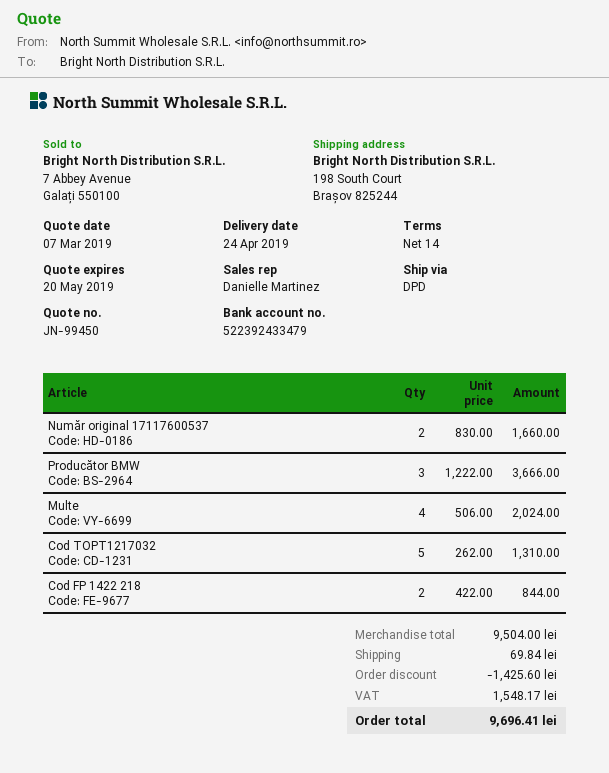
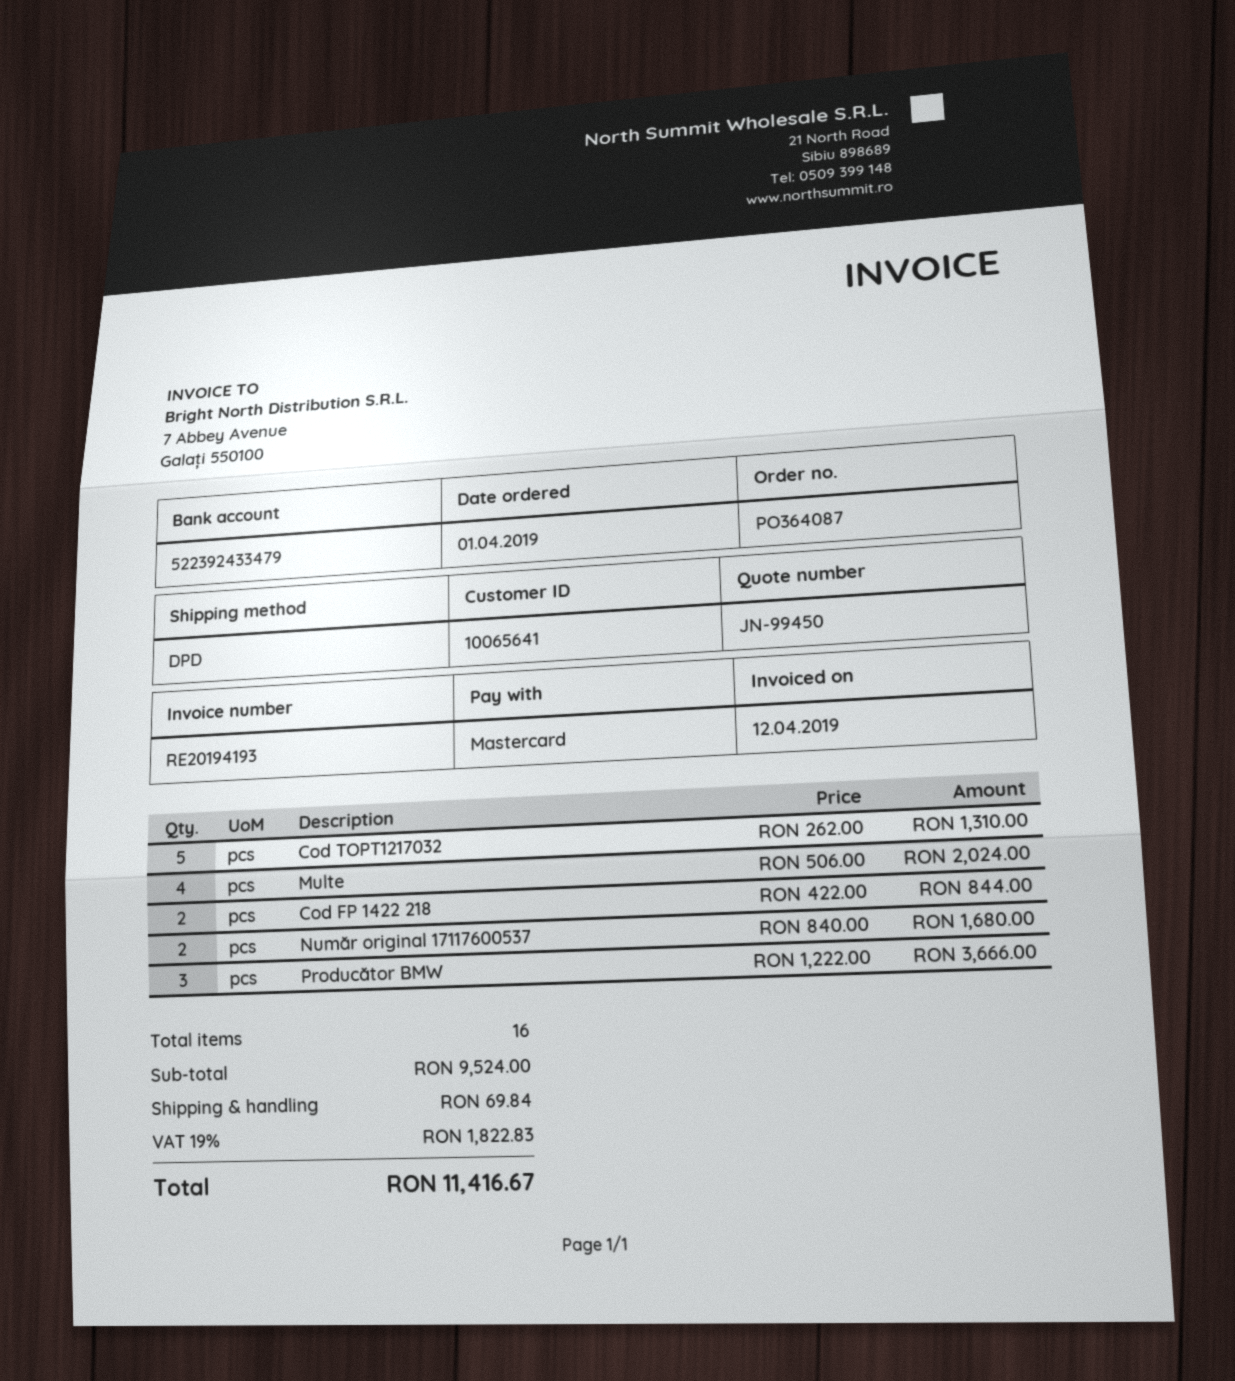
Număr original 17117600537: 2 x 830.00 = 1660.00 -> 2 x 840.00 = 1680.00
subtotal: 9504.00 -> 9524.00
discount: 1425.60 -> none
tax: 1548.17 -> 1822.83
total: 9696.41 -> 11416.67

